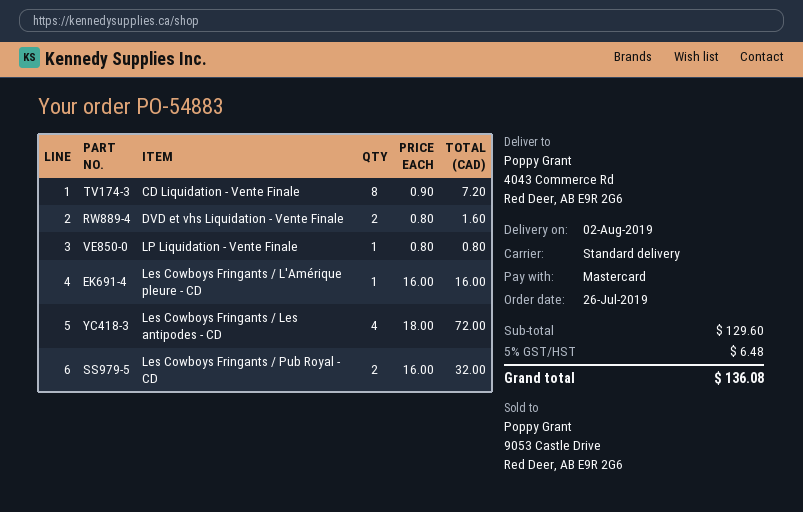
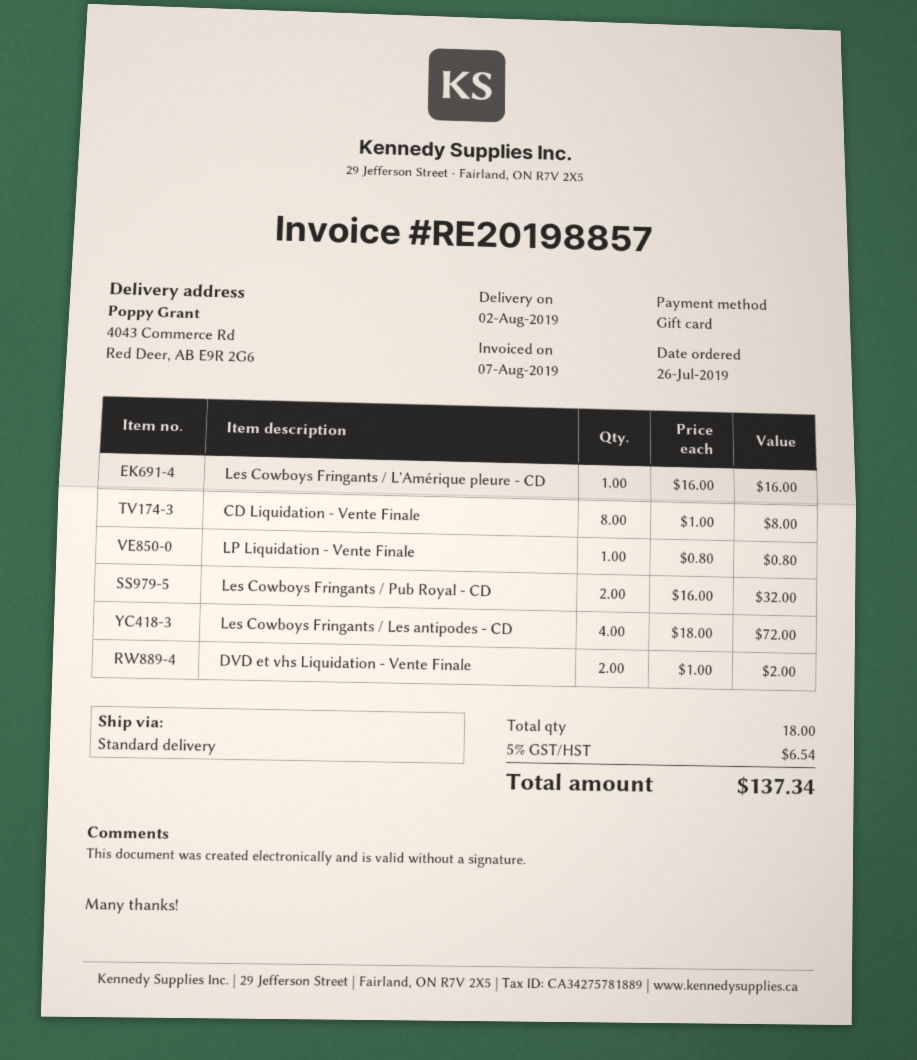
payment method: Mastercard -> gift card
CD Liquidation - Vente Finale: 8 x 0.90 = 7.20 -> 8 x 1.00 = 8.00
DVD et vhs Liquidation - Vente Finale: 2 x 0.80 = 1.60 -> 2 x 1.00 = 2.00
tax: 5% = 6.48 -> 5% = 6.54
total: 136.08 -> 137.34

